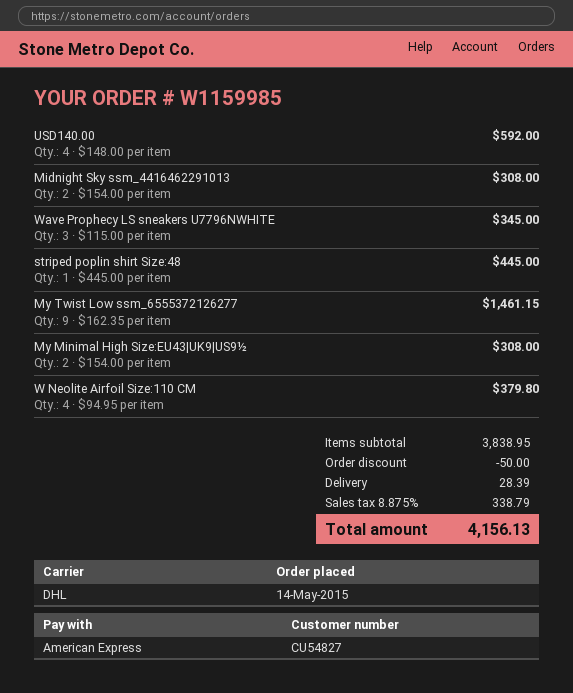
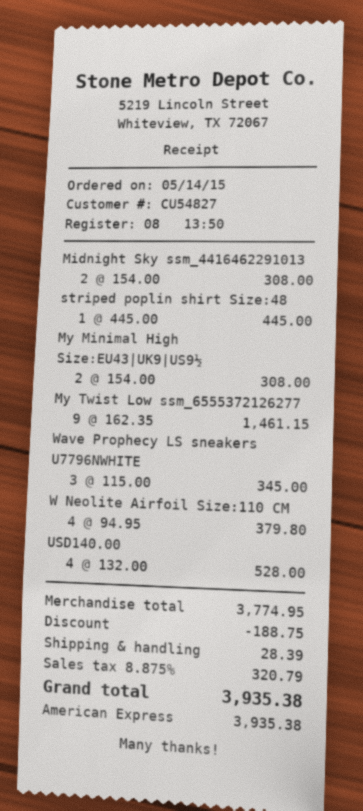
USD140.00: 4 x 148.00 = 592.00 -> 4 x 132.00 = 528.00
subtotal: 3838.95 -> 3774.95
discount: 50.00 -> 188.75
tax: 8.875% = 338.79 -> 8.875% = 320.79
total: 4156.13 -> 3935.38

